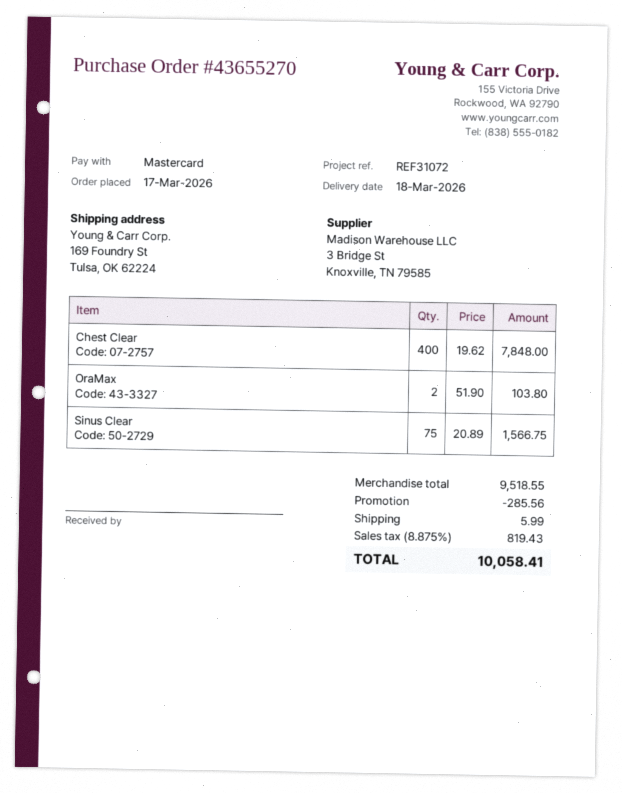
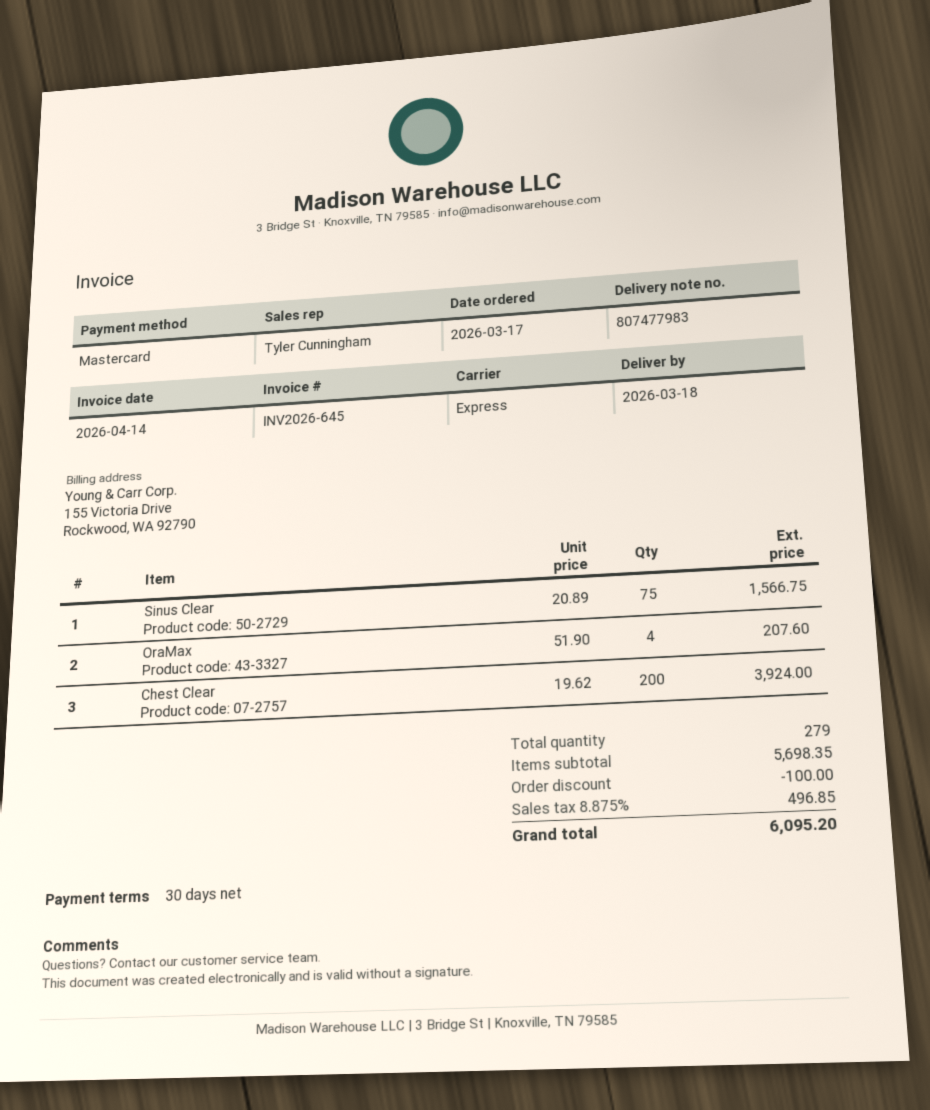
Chest Clear: 400 x 19.62 = 7848.00 -> 200 x 19.62 = 3924.00
OraMax: 2 x 51.90 = 103.80 -> 4 x 51.90 = 207.60
subtotal: 9518.55 -> 5698.35
discount: 285.56 -> 100.00
shipping: 5.99 -> none
tax: 8.875% = 819.43 -> 8.875% = 496.85
total: 10058.41 -> 6095.20

